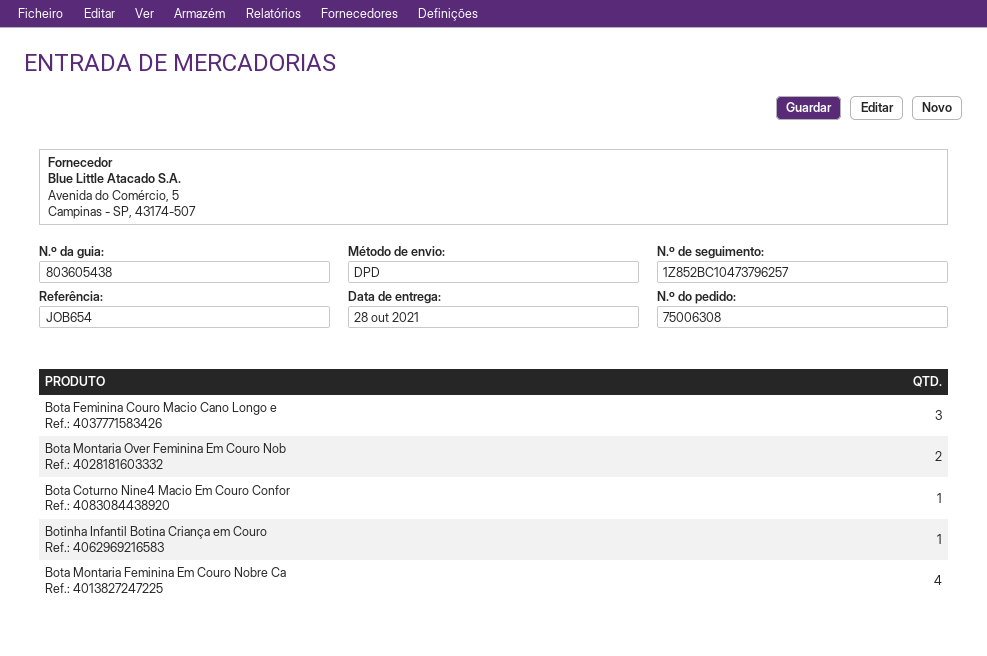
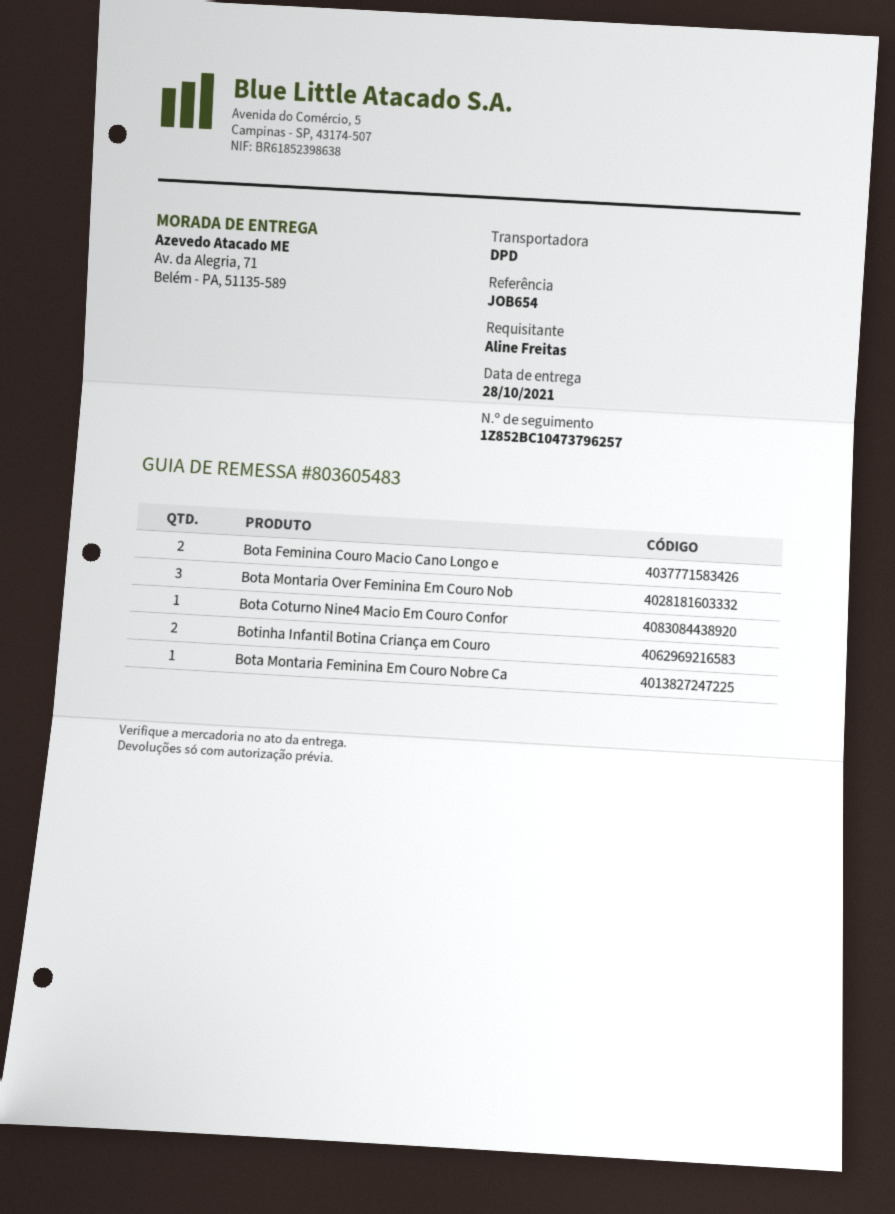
delivery note number: 803605438 -> 803605483
Bota Feminina Couro Macio Cano Longo e: 3 -> 2
Bota Montaria Over Feminina Em Couro Nob: 2 -> 3
Botinha Infantil Botina Criança em Couro: 1 -> 2
Bota Montaria Feminina Em Couro Nobre Ca: 4 -> 1

